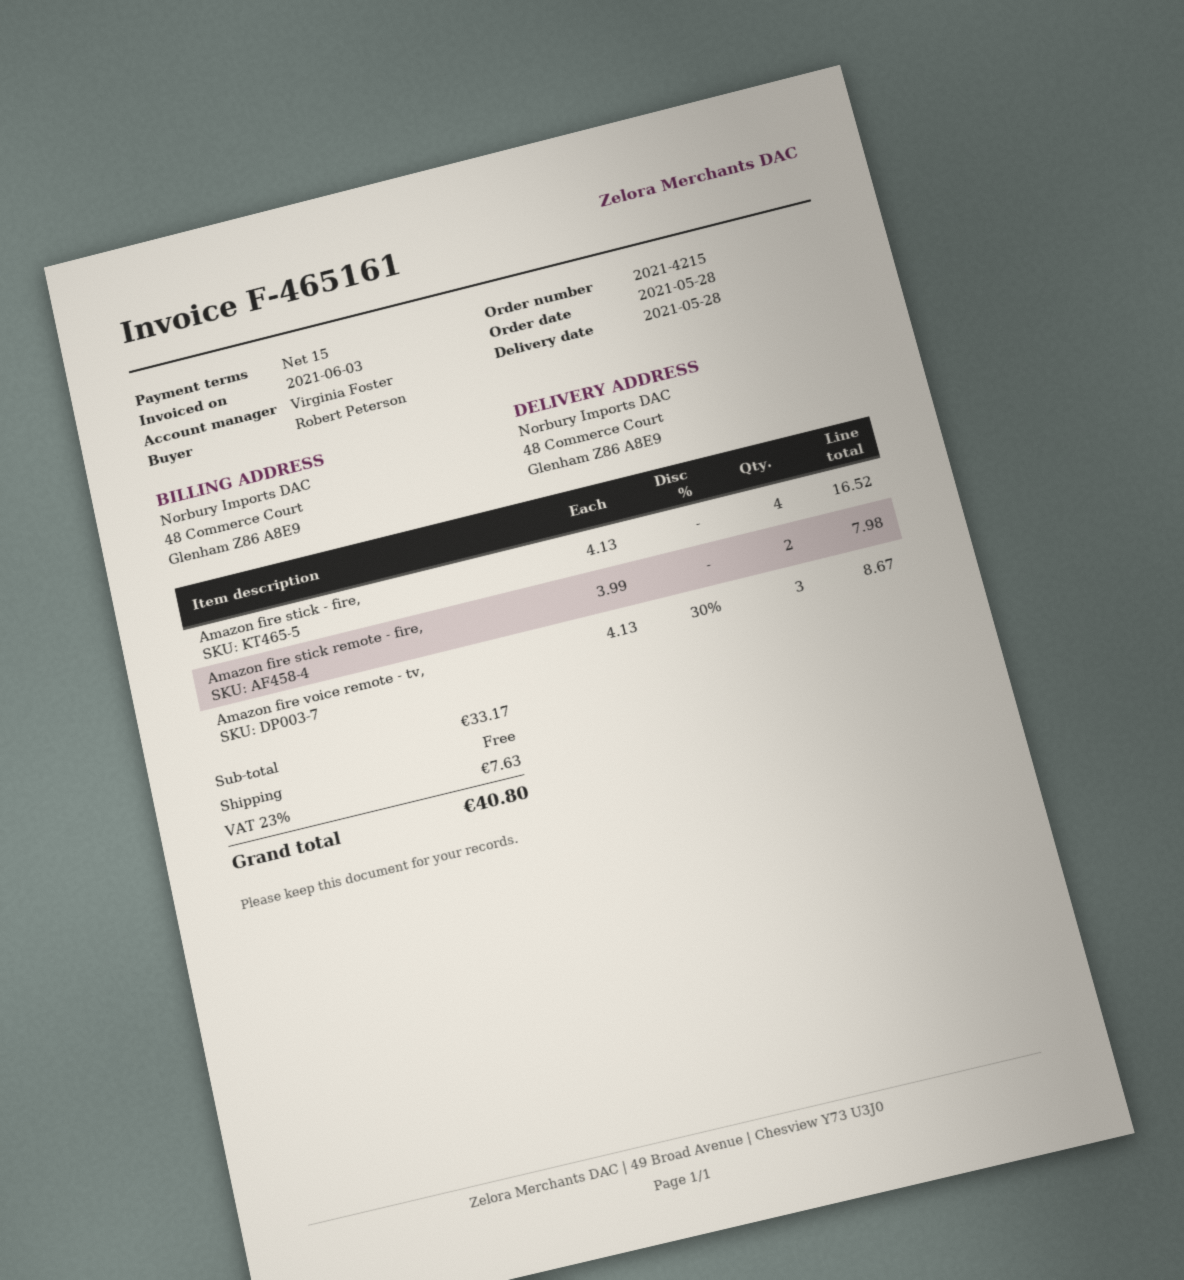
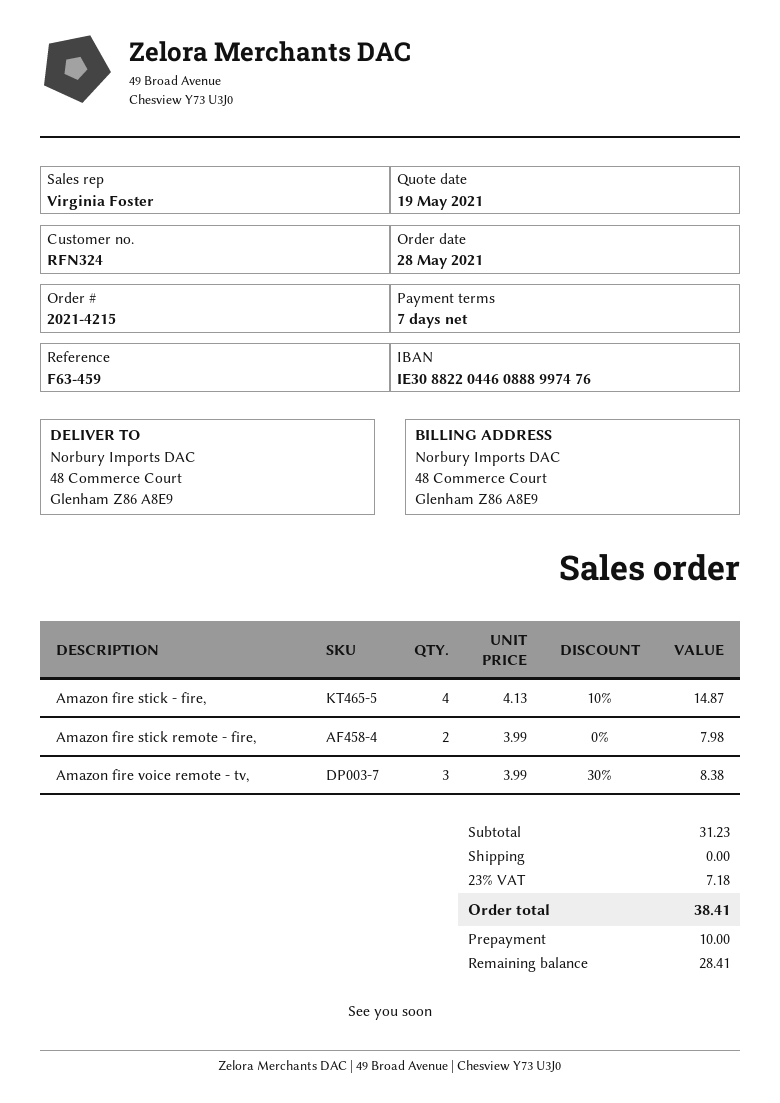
payment terms: 15 days -> 7 days
Amazon fire stick - fire,: 4 x 4.13 = 16.52 -> 4 x 4.13 - 10% = 14.87
Amazon fire voice remote - tv,: 3 x 4.13 - 30% = 8.67 -> 3 x 3.99 - 30% = 8.38
subtotal: 33.17 -> 31.23
tax: 23% = 7.63 -> 23% = 7.18
total: 40.80 -> 38.41

